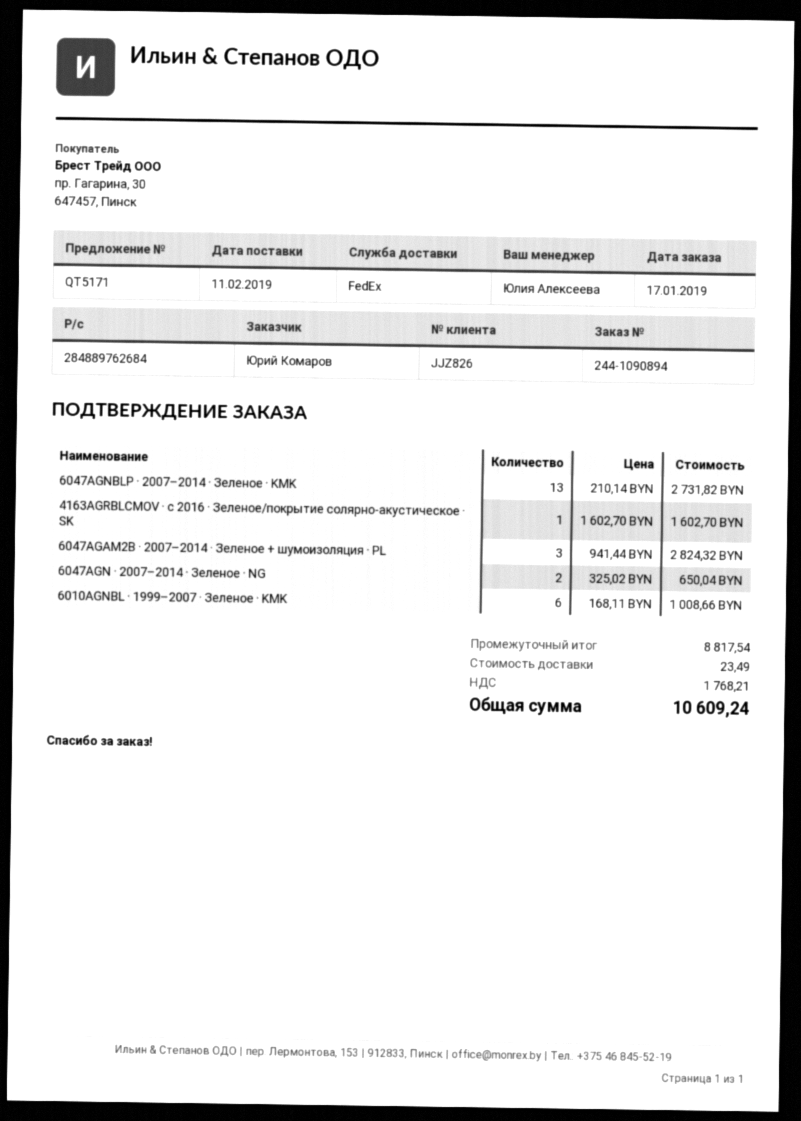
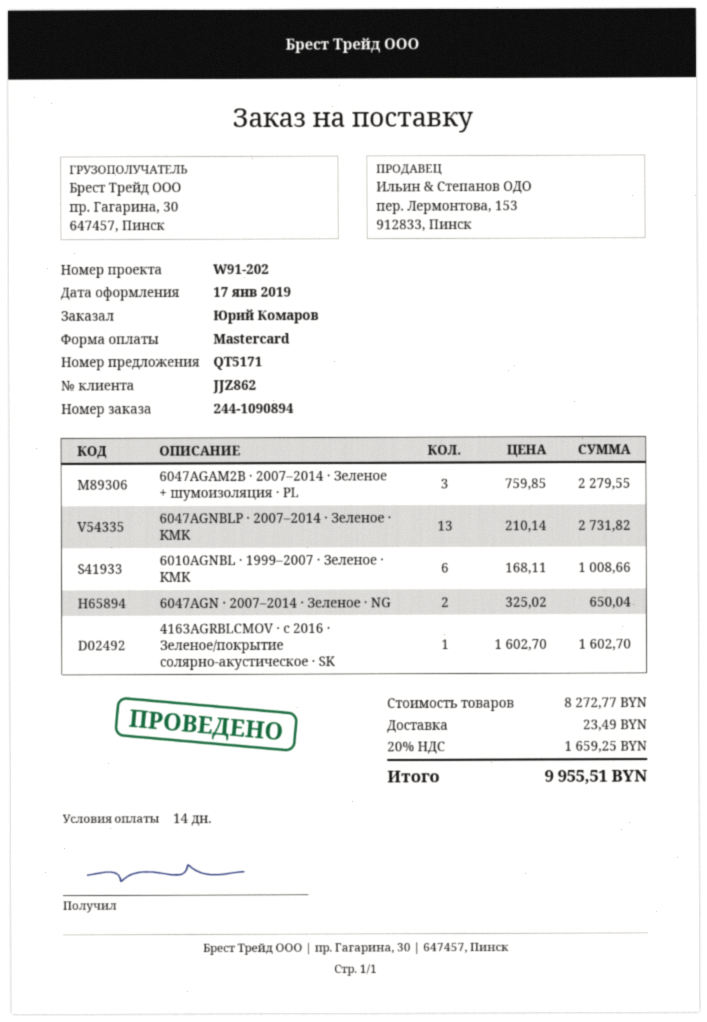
customer number: JJZ826 -> JJZ862
6047AGAM2B · 2007–2014 · Зеленое + шумоизоляция · PL: 3 x 941.44 = 2824.32 -> 3 x 759.85 = 2279.55
subtotal: 8817.54 -> 8272.77
tax: 1768.21 -> 1659.25
total: 10609.24 -> 9955.51

